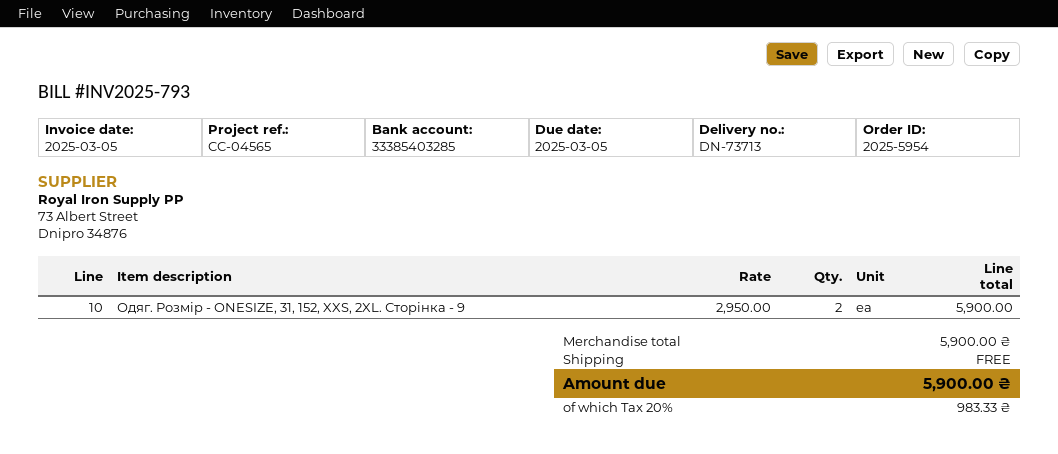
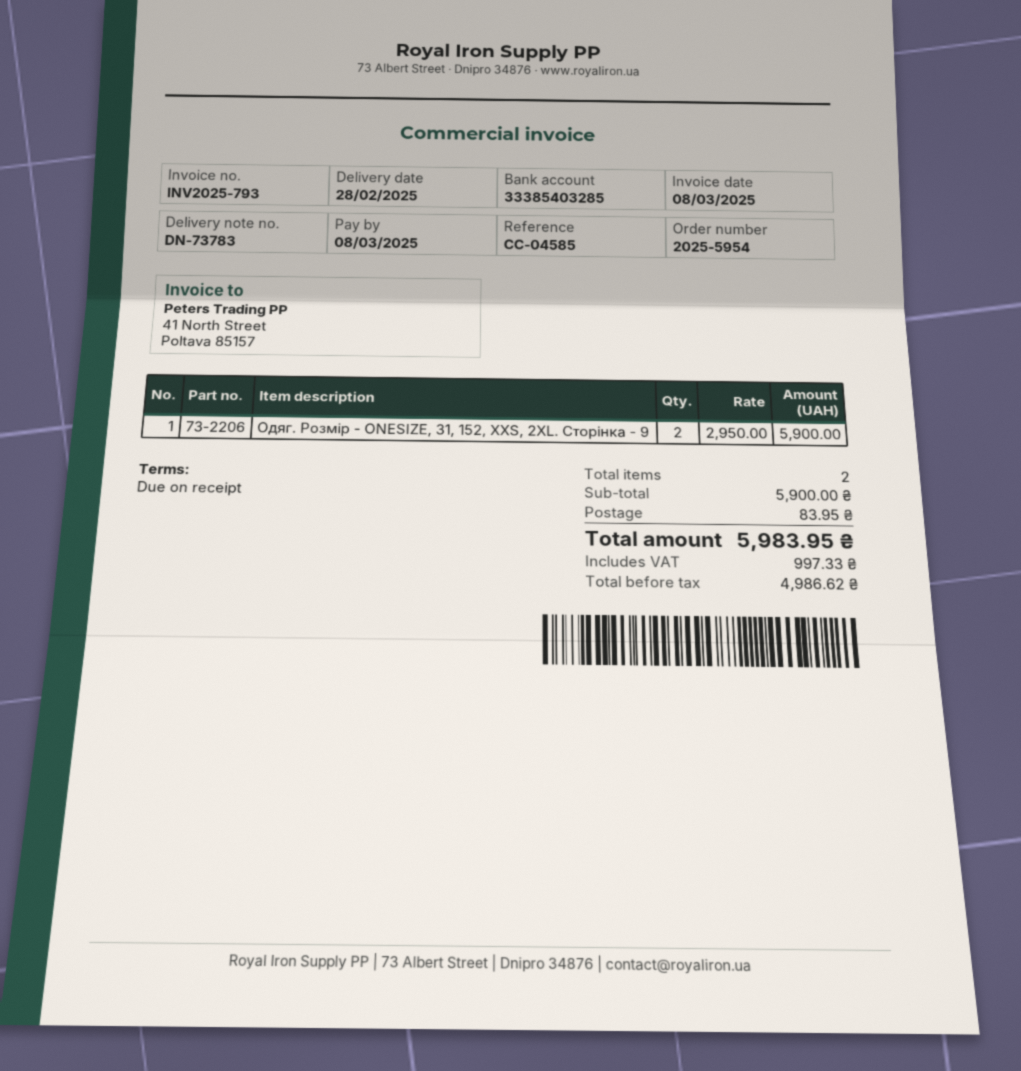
delivery note number: DN-73713 -> DN-73783
invoice date: 2025-03-05 -> 2025-03-08
due date: 2025-03-05 -> 2025-03-08
reference: CC-04565 -> CC-04585
shipping: 0.00 -> 83.95
tax: 983.33 -> 997.33
total: 5900.00 -> 5983.95

